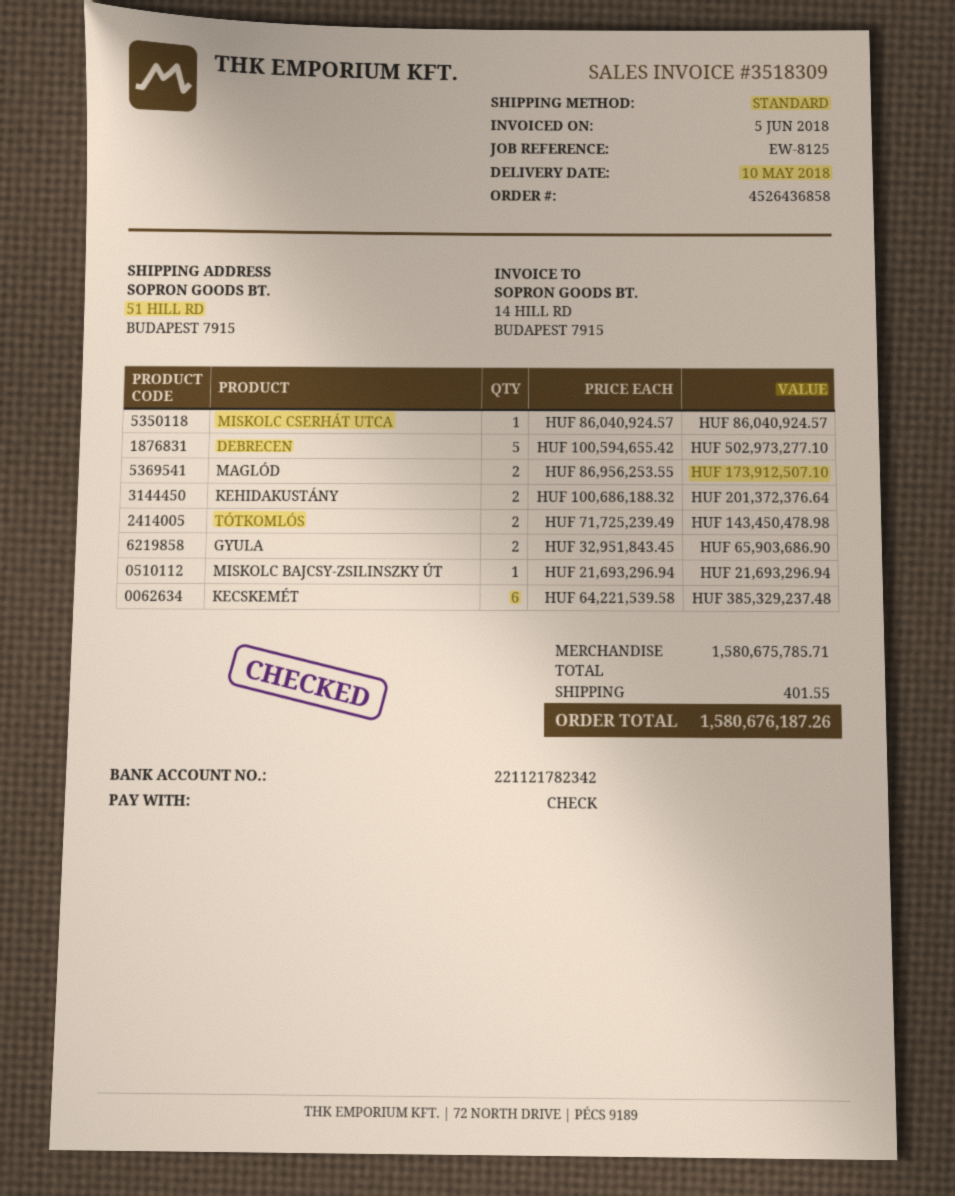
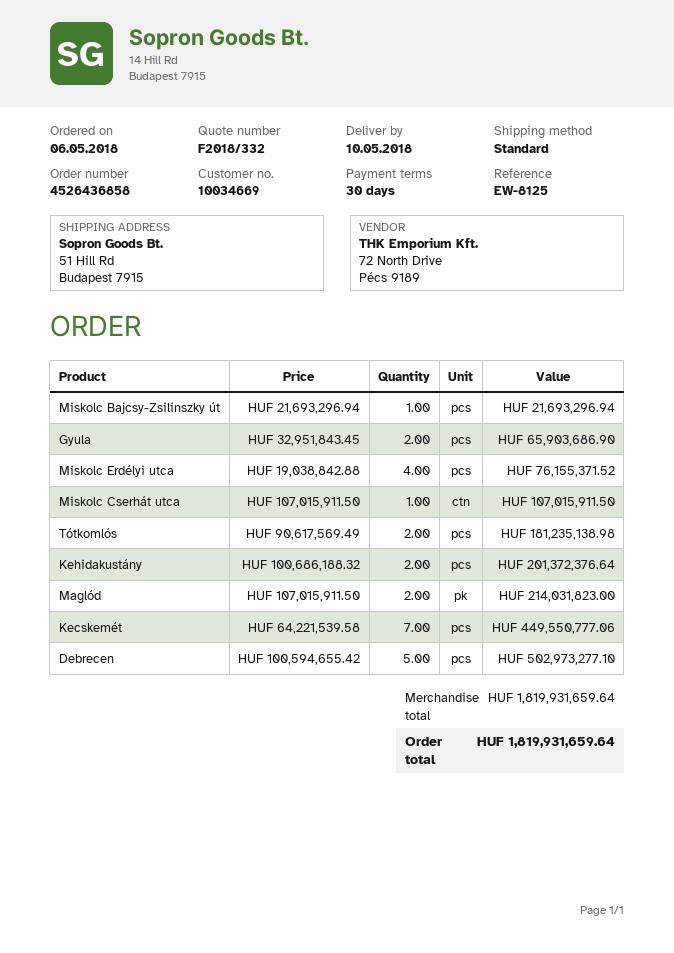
MISKOLC CSERHÁT UTCA: 1 x 86040924.57 = 86040924.57 -> 1 x 107015911.50 = 107015911.50
MAGLÓD: 2 x 86956253.55 = 173912507.10 -> 2 x 107015911.50 = 214031823.00
TÓTKOMLÓS: 2 x 71725239.49 = 143450478.98 -> 2 x 90617569.49 = 181235138.98
KECSKEMÉT: 6 x 64221539.58 = 385329237.48 -> 7 x 64221539.58 = 449550777.06
Miskolc Erdélyi utca: none -> 4 x 19038842.88 = 76155371.52
subtotal: 1580675785.71 -> 1819931659.64
shipping: 401.55 -> none
total: 1580676187.26 -> 1819931659.64

